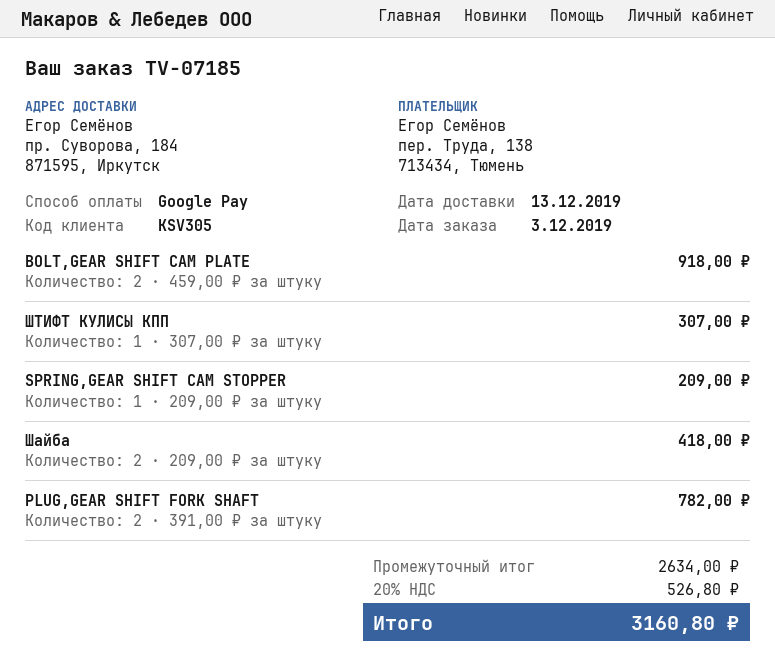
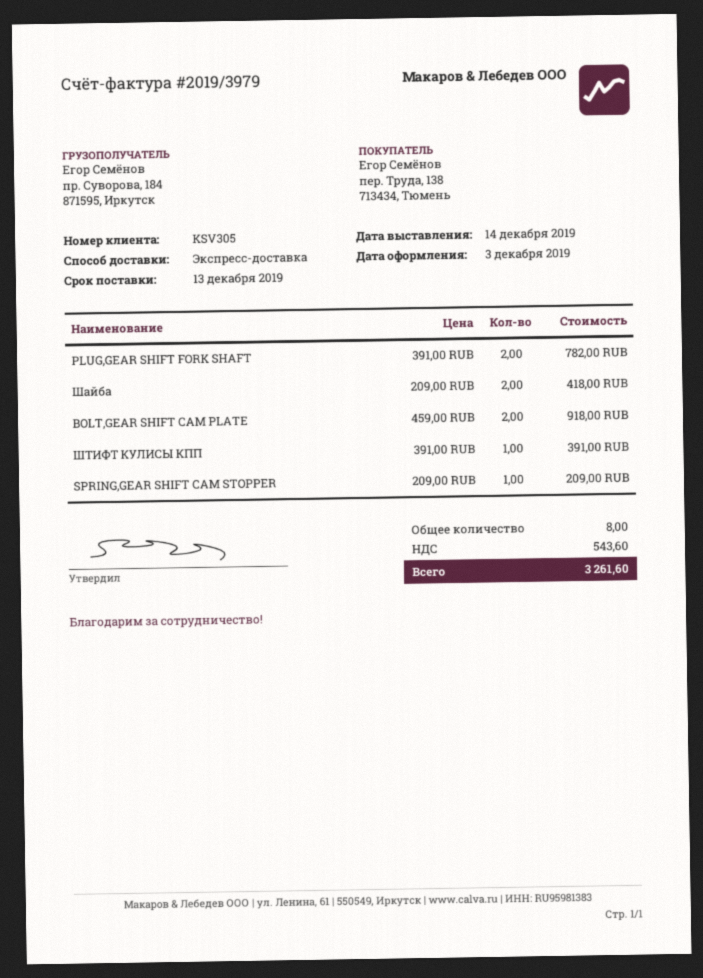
ШТИФТ КУЛИСЫ КПП: 1 x 307.00 = 307.00 -> 1 x 391.00 = 391.00
tax: 526.80 -> 543.60
total: 3160.80 -> 3261.60

